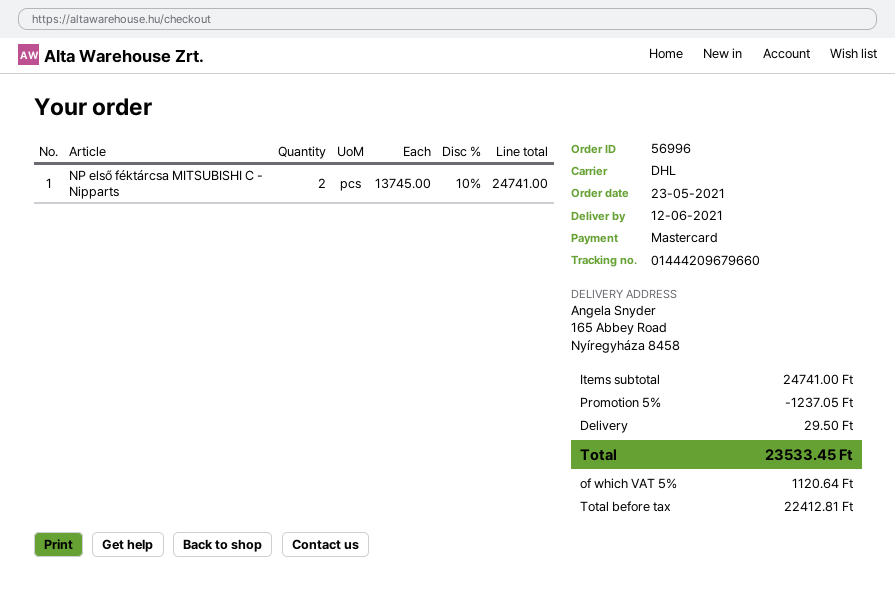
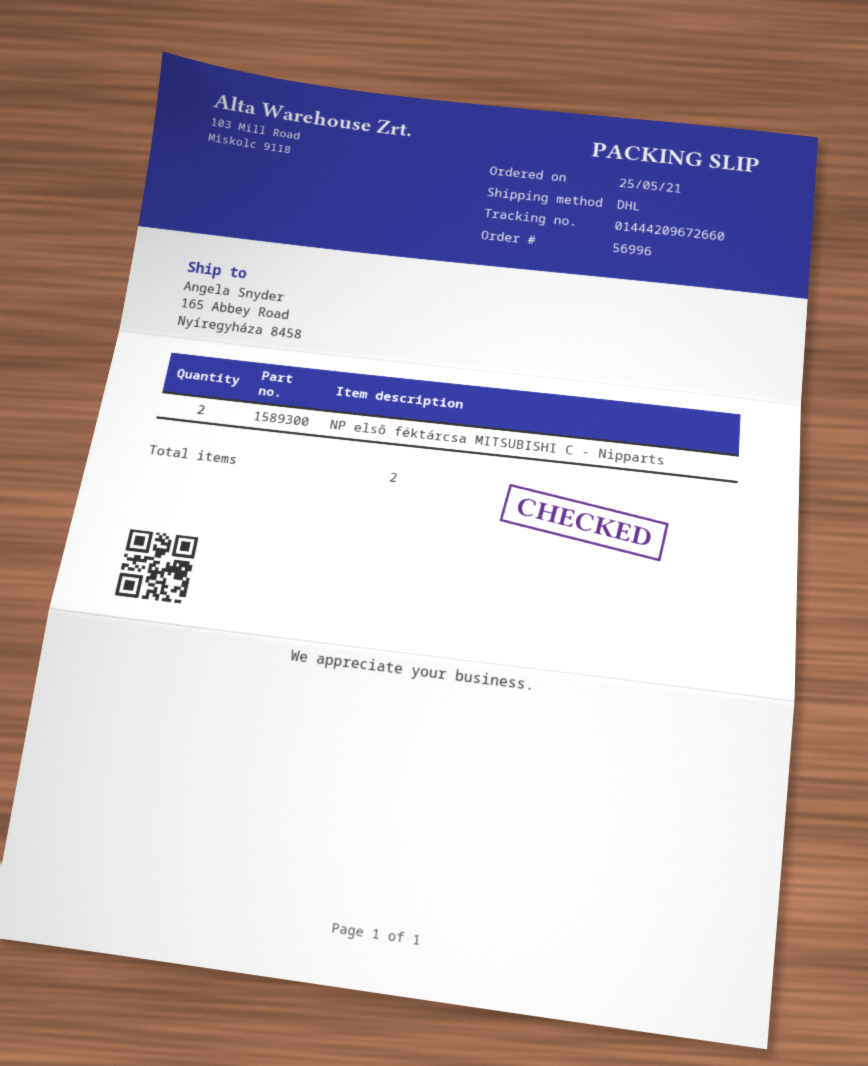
order date: 2021-05-23 -> 2021-05-25
tracking number: 01444209679660 -> 01444209672660

